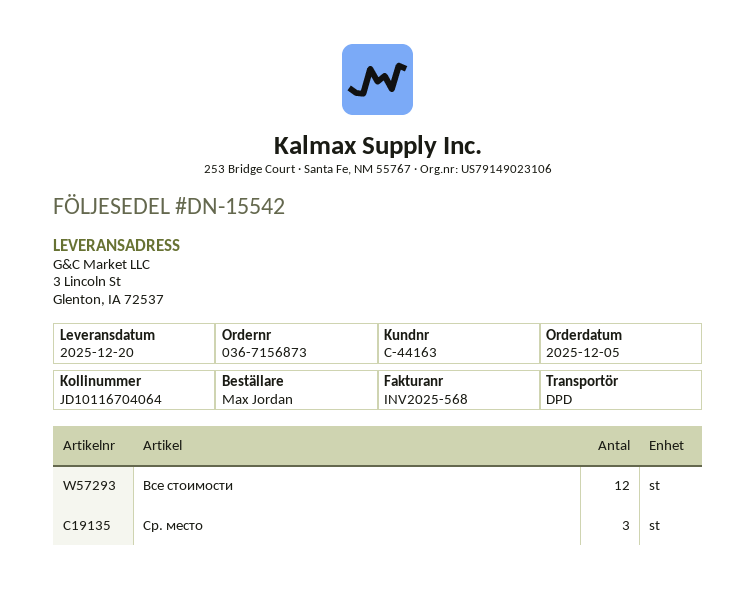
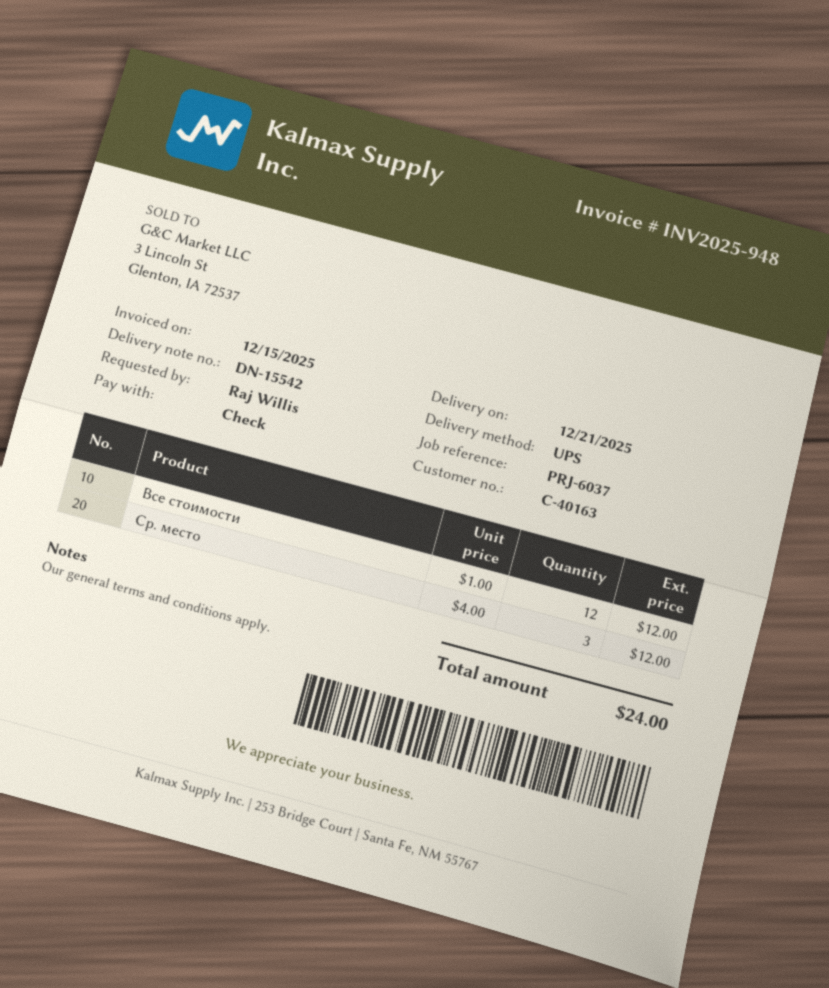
delivery date: 2025-12-20 -> 2025-12-21
invoice number: INV2025-568 -> INV2025-948
customer number: C-44163 -> C-40163
ordered by: Max Jordan -> Raj Willis
shipping method: DPD -> UPS

